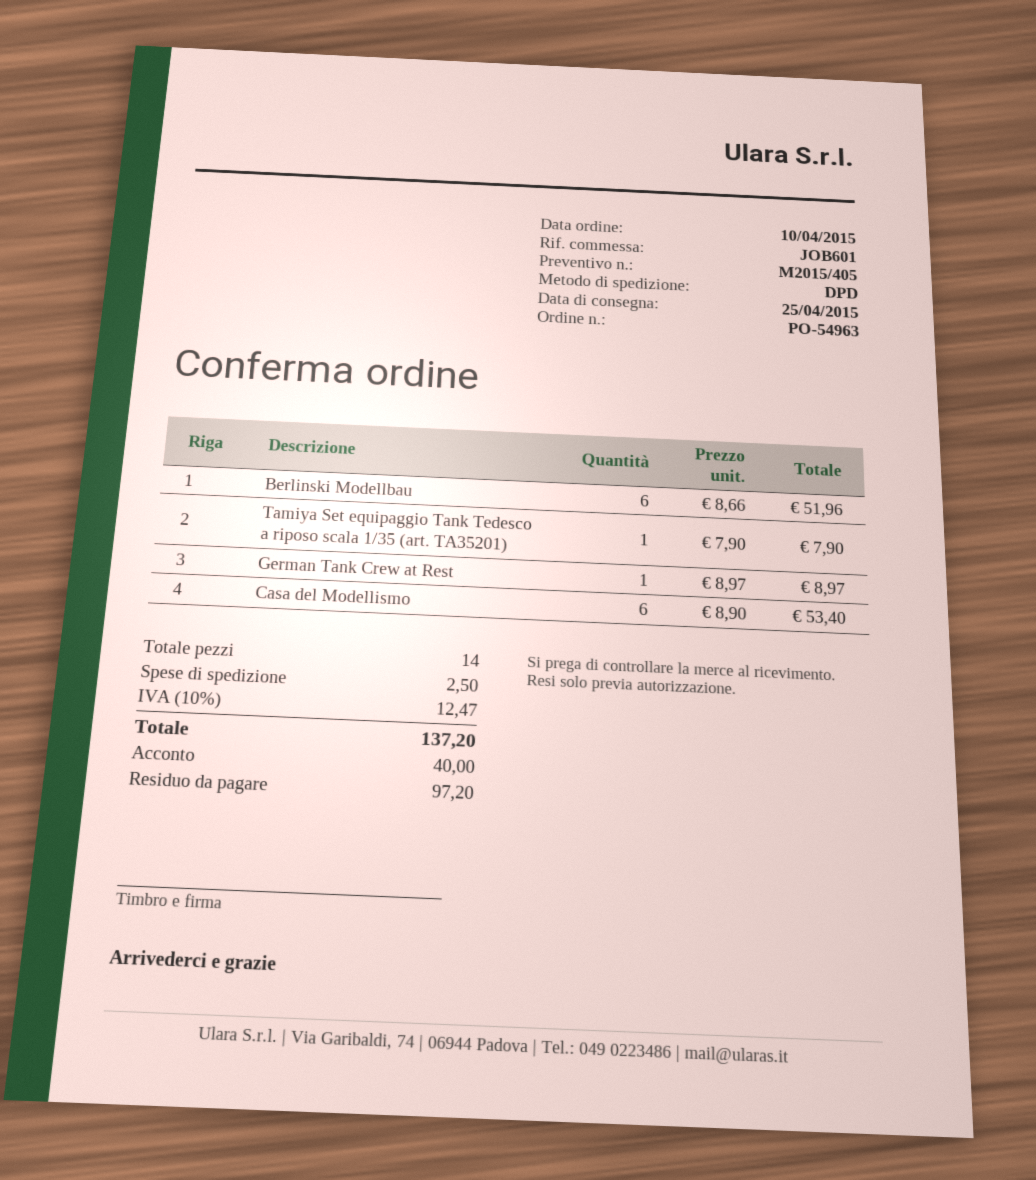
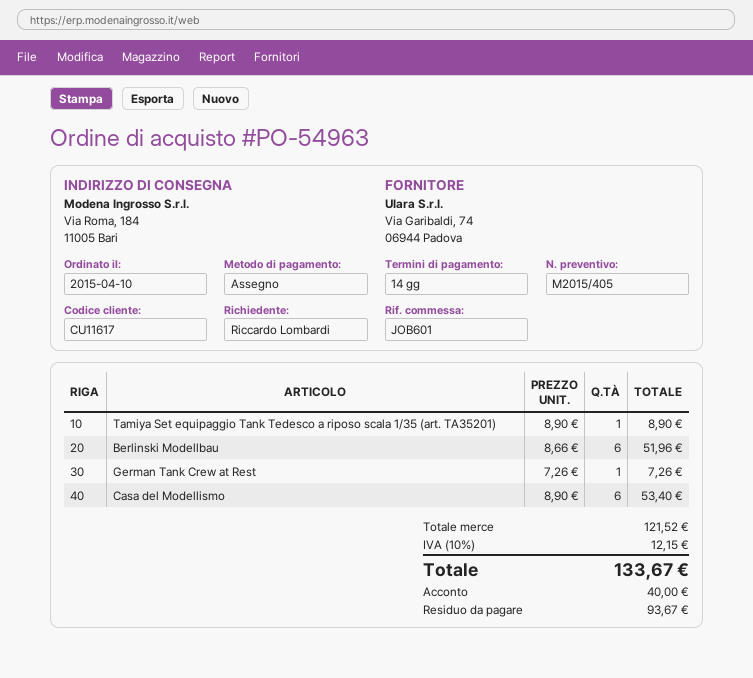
Tamiya Set equipaggio Tank Tedesco a riposo scala 1/35 (art. TA35201): 1 x 7.90 = 7.90 -> 1 x 8.90 = 8.90
German Tank Crew at Rest: 1 x 8.97 = 8.97 -> 1 x 7.26 = 7.26
shipping: 2.50 -> none
tax: 10% = 12.47 -> 10% = 12.15
total: 137.20 -> 133.67
balance: 97.20 -> 93.67

